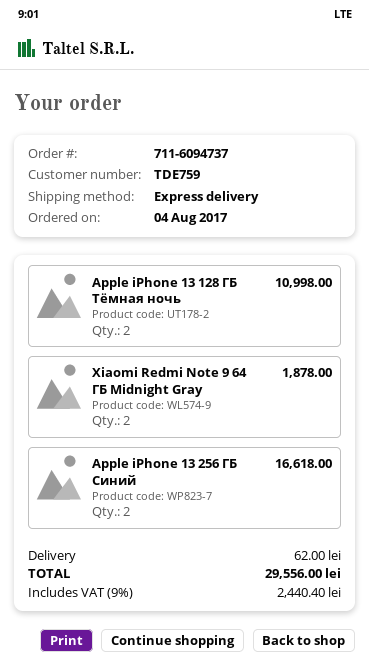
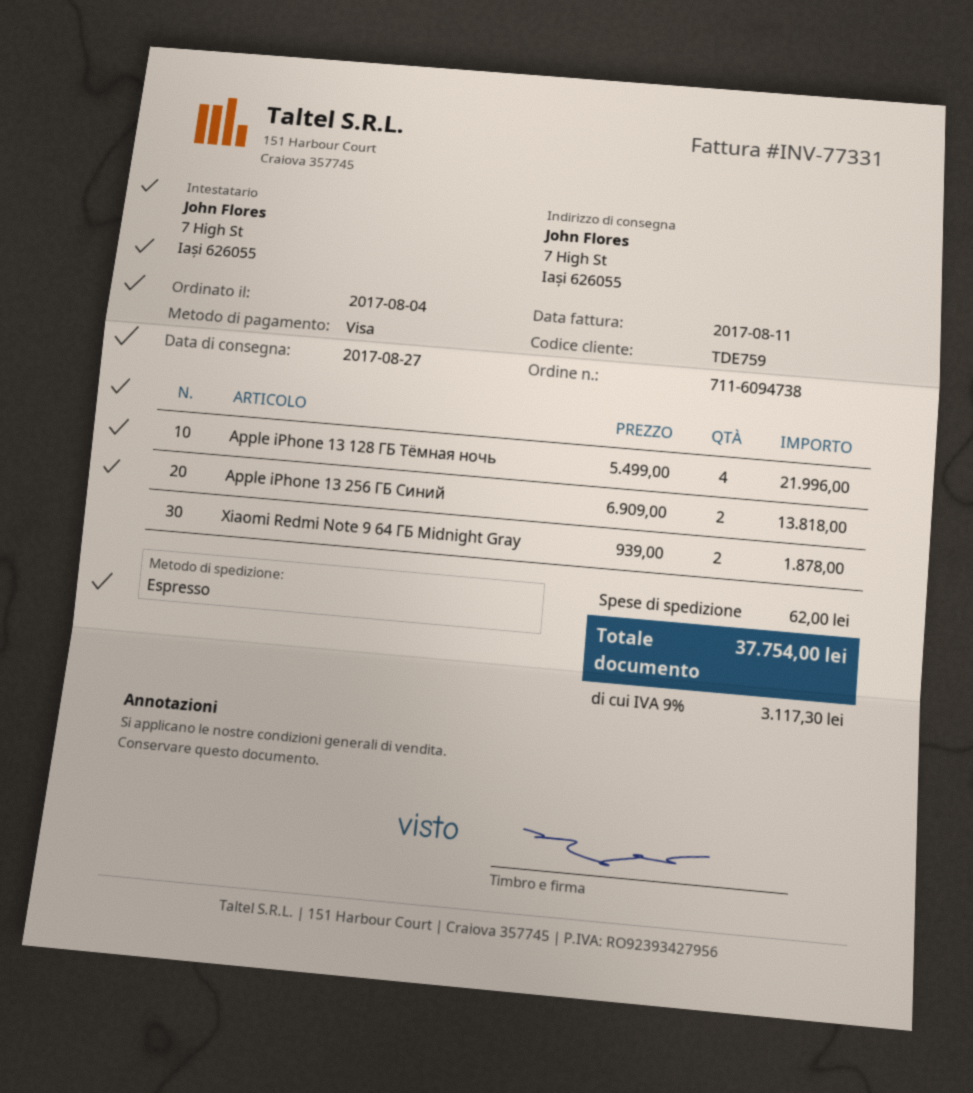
order number: 711-6094737 -> 711-6094738
Apple iPhone 13 128 ГБ Тёмная ночь: 2 for 10998.00 -> 4 for 21996.00
Apple iPhone 13 256 ГБ Синий: 2 for 16618.00 -> 2 for 13818.00
tax: 9% = 2440.40 -> 9% = 3117.30
total: 29556.00 -> 37754.00

